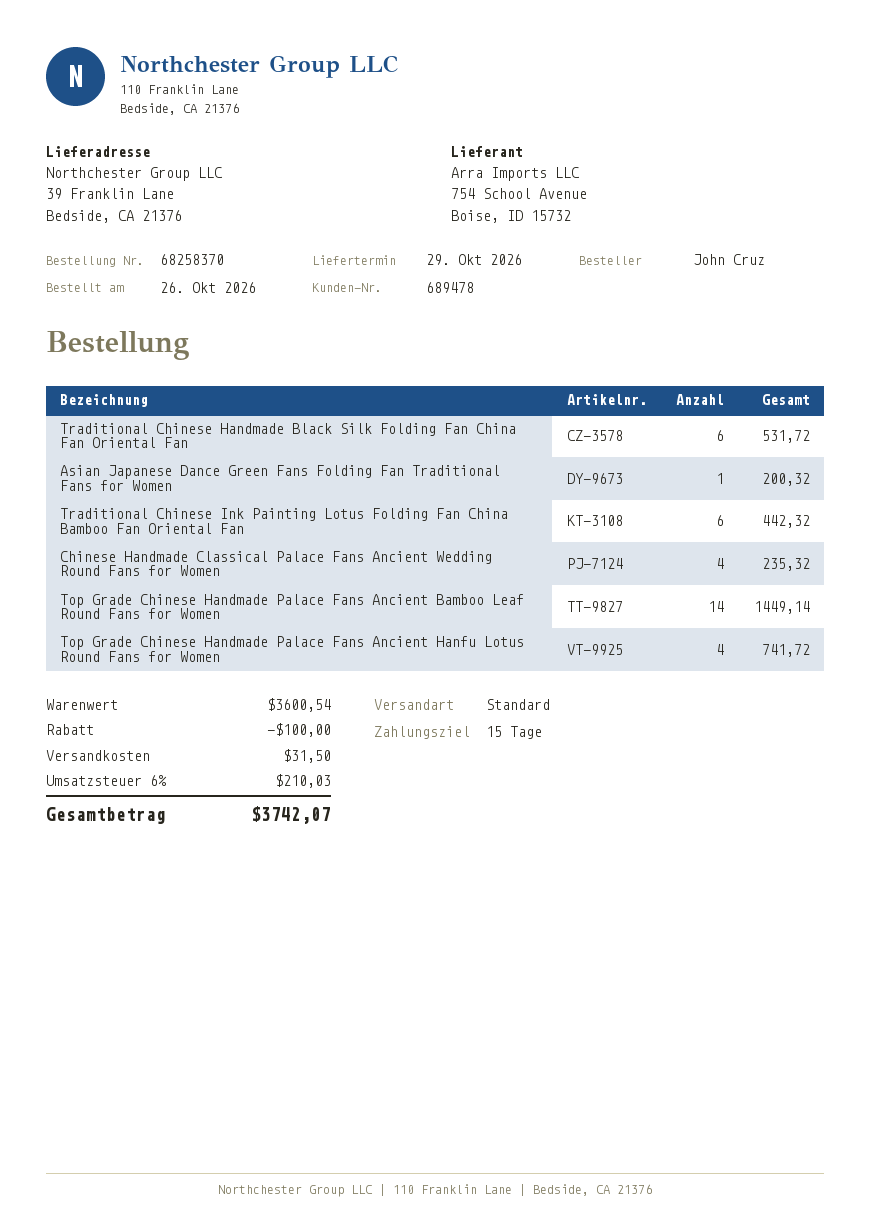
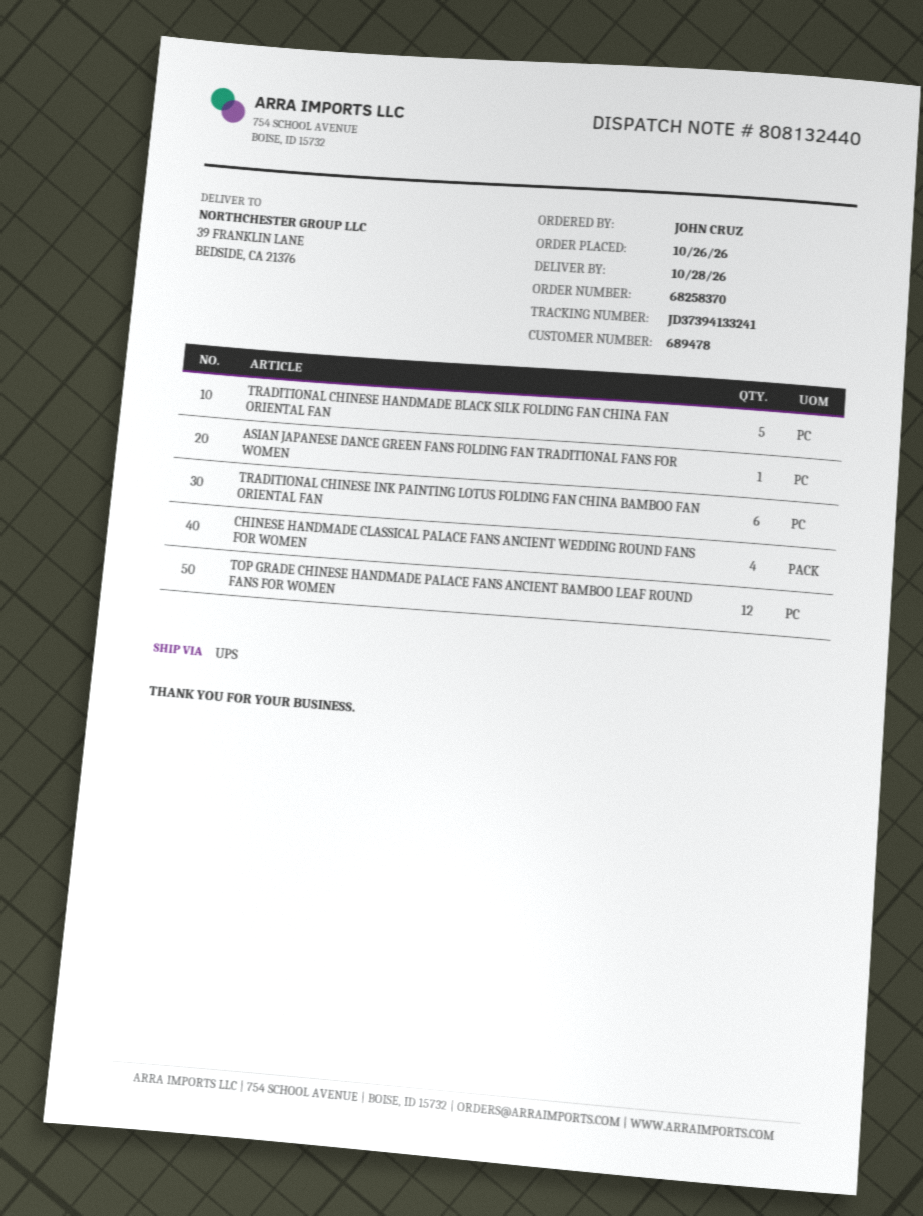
delivery date: 2026-10-29 -> 2026-10-28
shipping method: standard -> UPS
Traditional Chinese Handmade Black Silk Folding Fan China Fan Oriental Fan: 6 -> 5
Top Grade Chinese Handmade Palace Fans Ancient Bamboo Leaf Round Fans for Women: 14 -> 12
Top Grade Chinese Handmade Palace Fans Ancient Hanfu Lotus Round Fans for Women: 4 -> none

